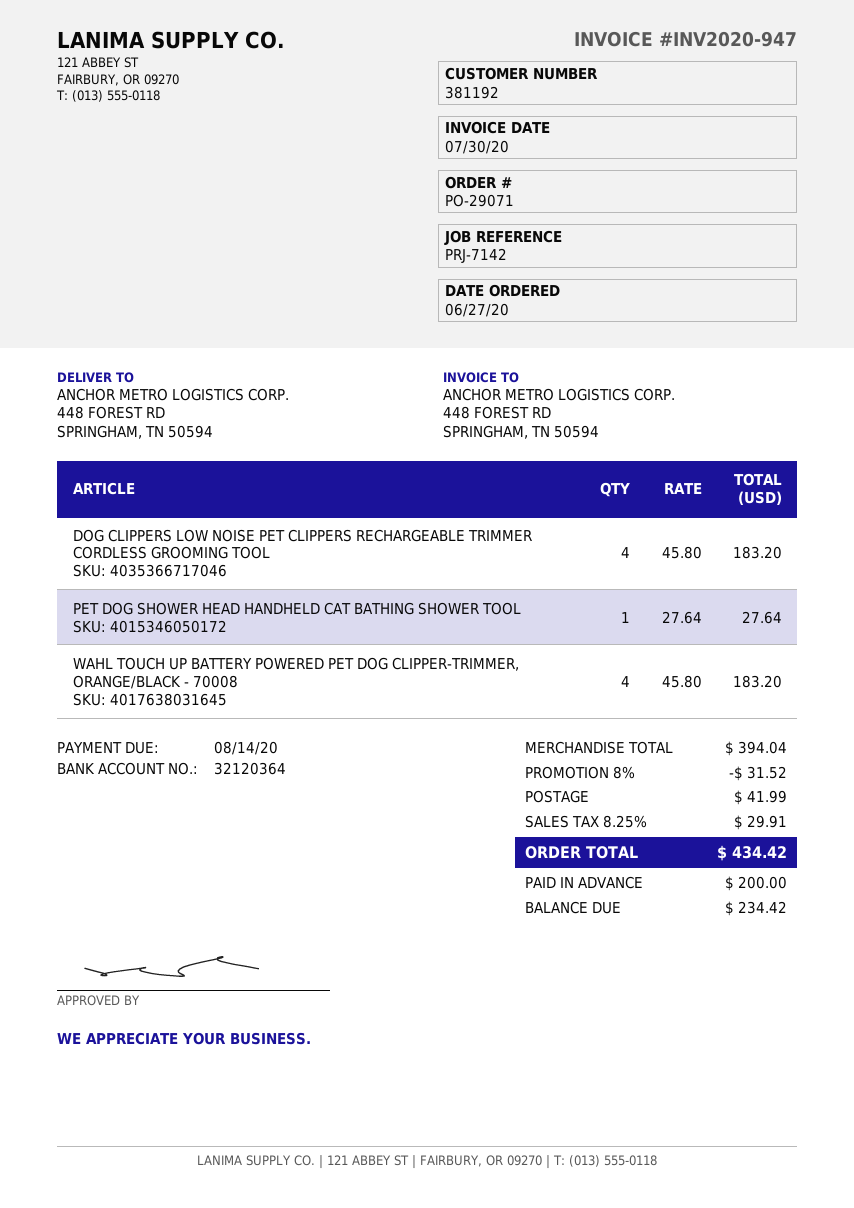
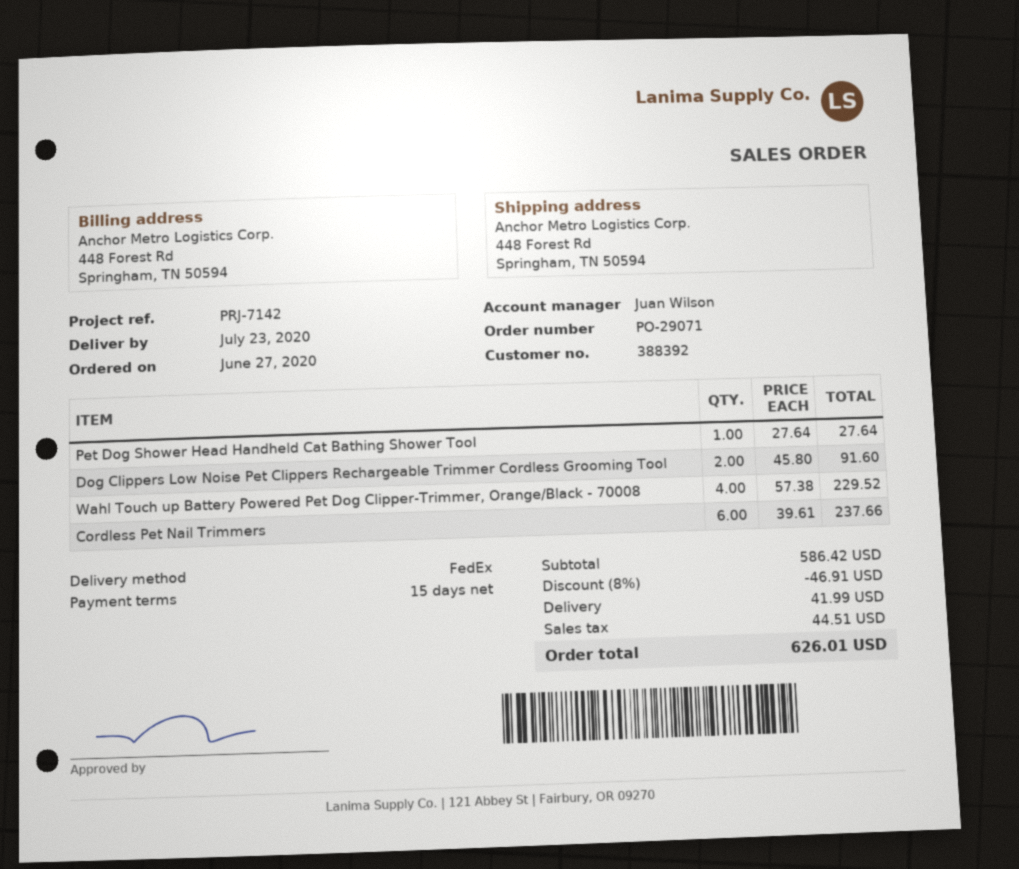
customer number: 381192 -> 388392
DOG CLIPPERS LOW NOISE PET CLIPPERS RECHARGEABLE TRIMMER CORDLESS GROOMING TOOL: 4 x 45.80 = 183.20 -> 2 x 45.80 = 91.60
WAHL TOUCH UP BATTERY POWERED PET DOG CLIPPER-TRIMMER, ORANGE/BLACK - 70008: 4 x 45.80 = 183.20 -> 4 x 57.38 = 229.52
Cordless Pet Nail Trimmers: none -> 6 x 39.61 = 237.66
subtotal: 394.04 -> 586.42
discount: 8% = 31.52 -> 8% = 46.91
tax: 29.91 -> 44.51
total: 434.42 -> 626.01

